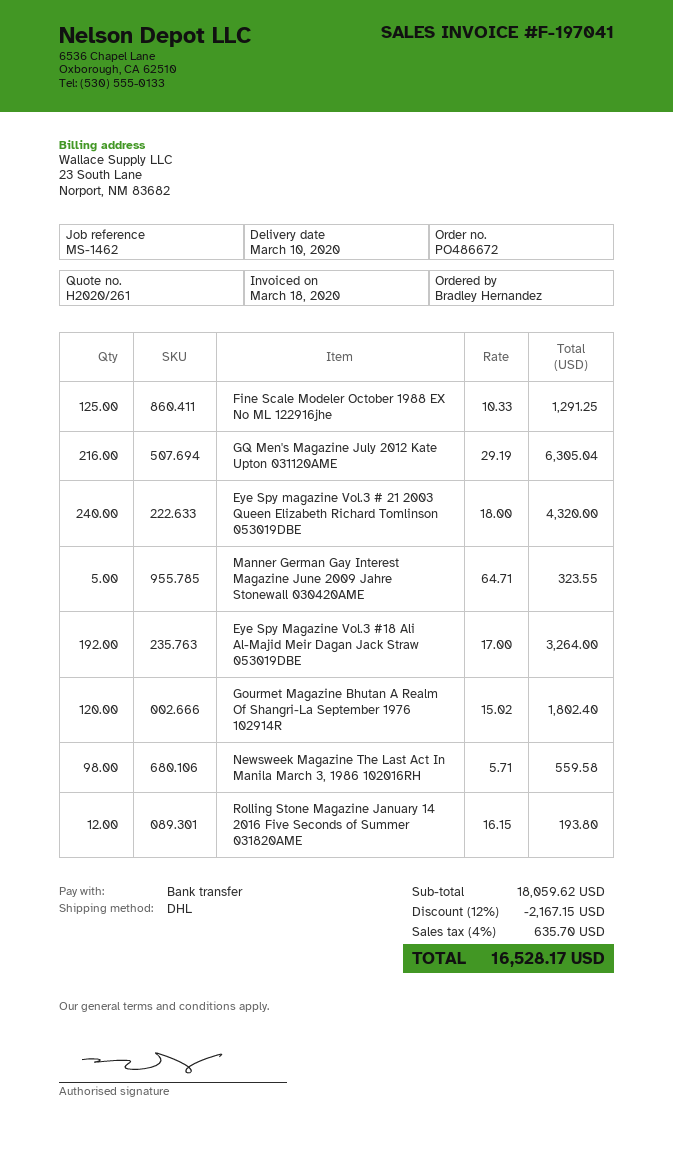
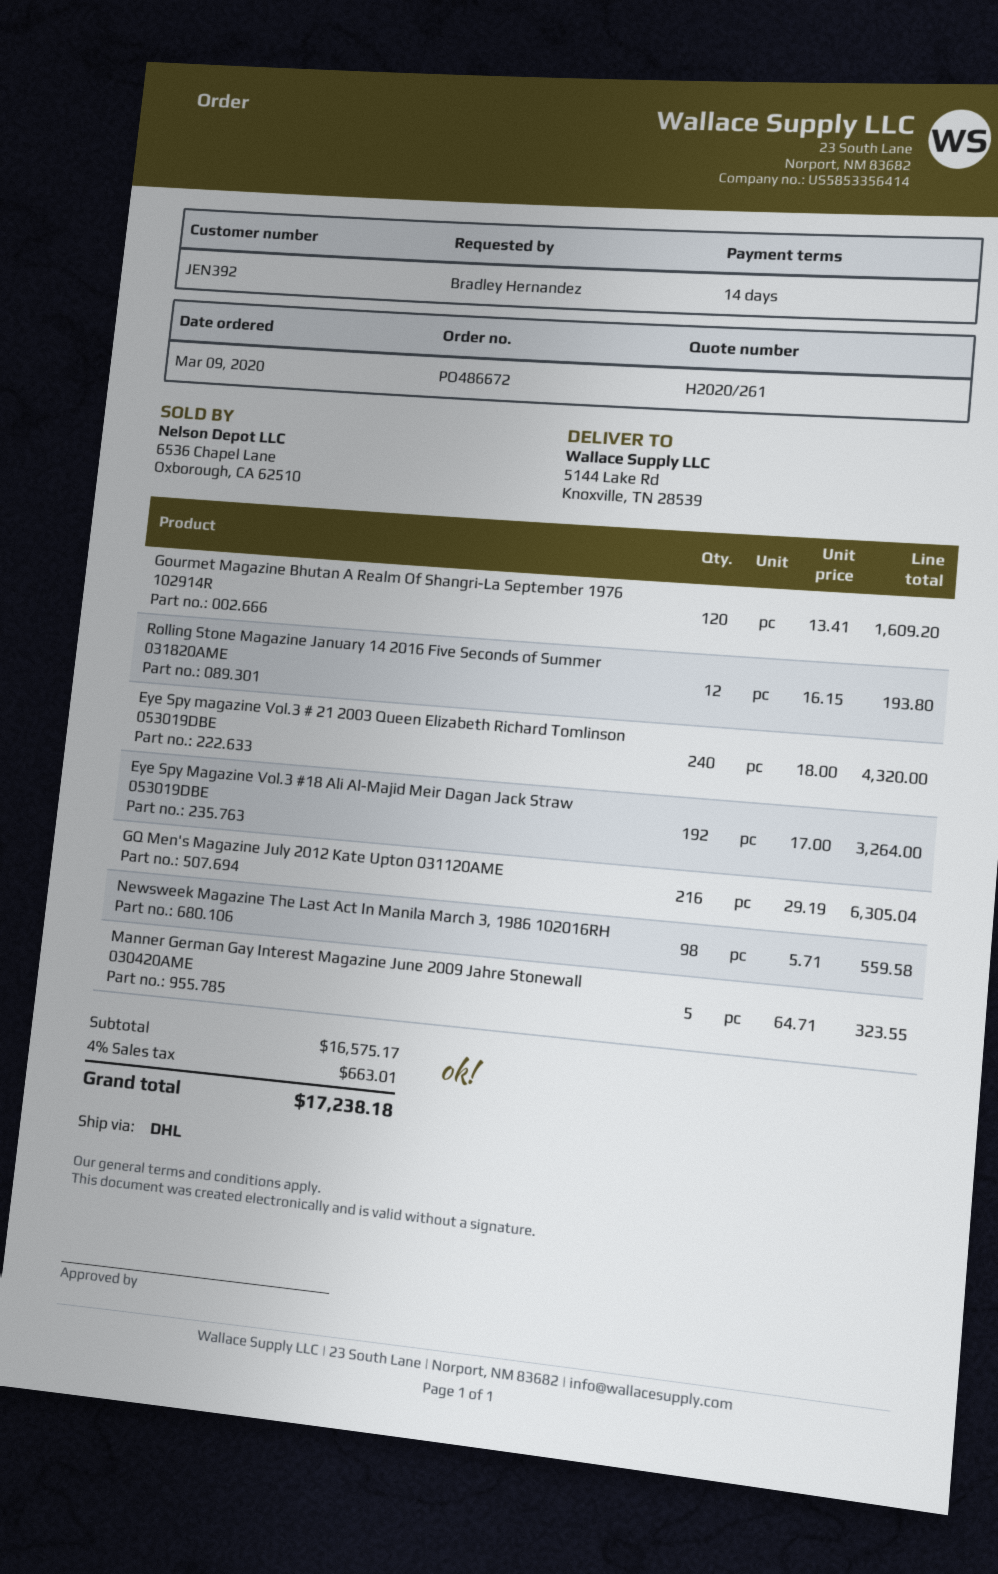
Fine Scale Modeler October 1988 EX No ML 122916jhe: 125 x 10.33 = 1291.25 -> none
Gourmet Magazine Bhutan A Realm Of Shangri-La September 1976 102914R: 120 x 15.02 = 1802.40 -> 120 x 13.41 = 1609.20
subtotal: 18059.62 -> 16575.17
discount: 12% = 2167.15 -> none
tax: 4% = 635.70 -> 4% = 663.01
total: 16528.17 -> 17238.18

